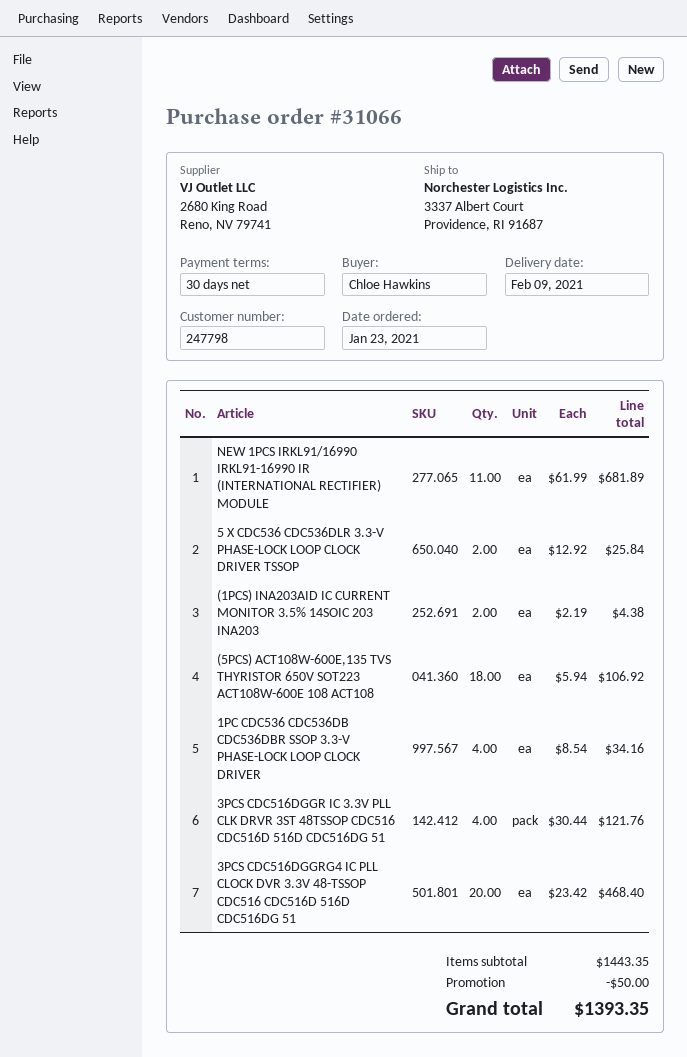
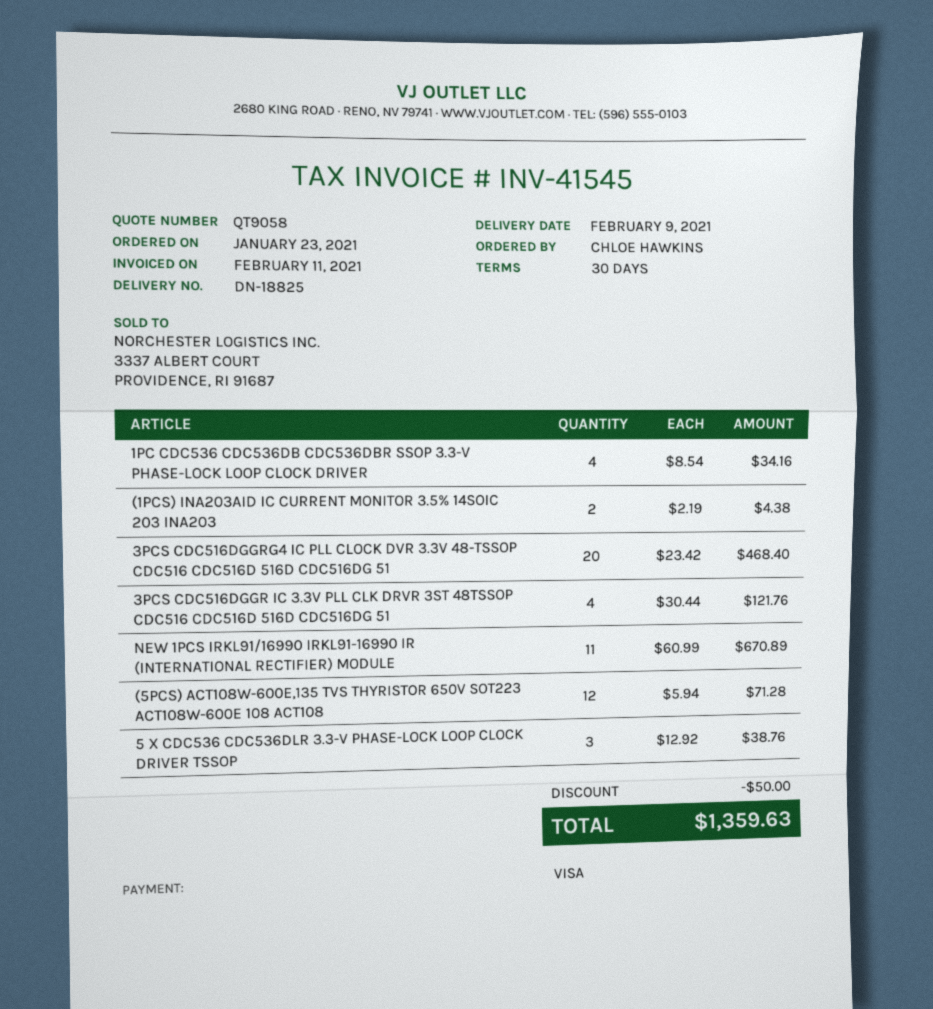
NEW 1PCS IRKL91/16990 IRKL91-16990 IR (INTERNATIONAL RECTIFIER) MODULE: 11 x 61.99 = 681.89 -> 11 x 60.99 = 670.89
5 X CDC536 CDC536DLR 3.3-V PHASE-LOCK LOOP CLOCK DRIVER TSSOP: 2 x 12.92 = 25.84 -> 3 x 12.92 = 38.76
(5PCS) ACT108W-600E,135 TVS THYRISTOR 650V SOT223 ACT108W-600E 108 ACT108: 18 x 5.94 = 106.92 -> 12 x 5.94 = 71.28
total: 1393.35 -> 1359.63

